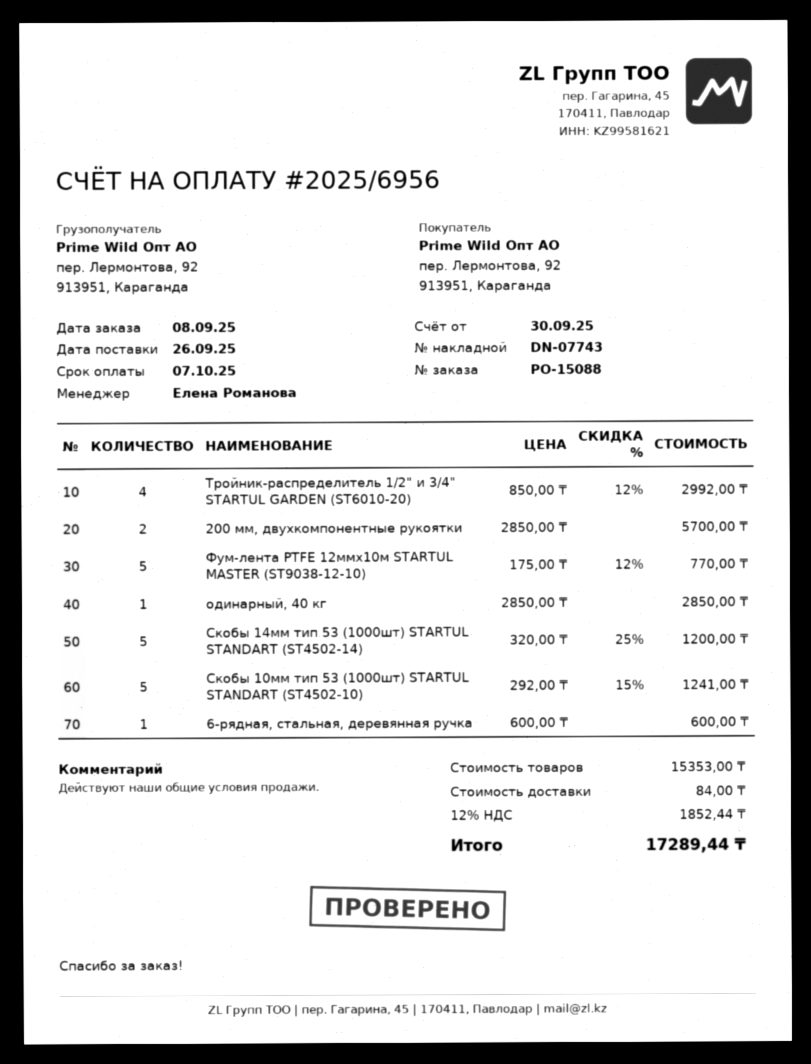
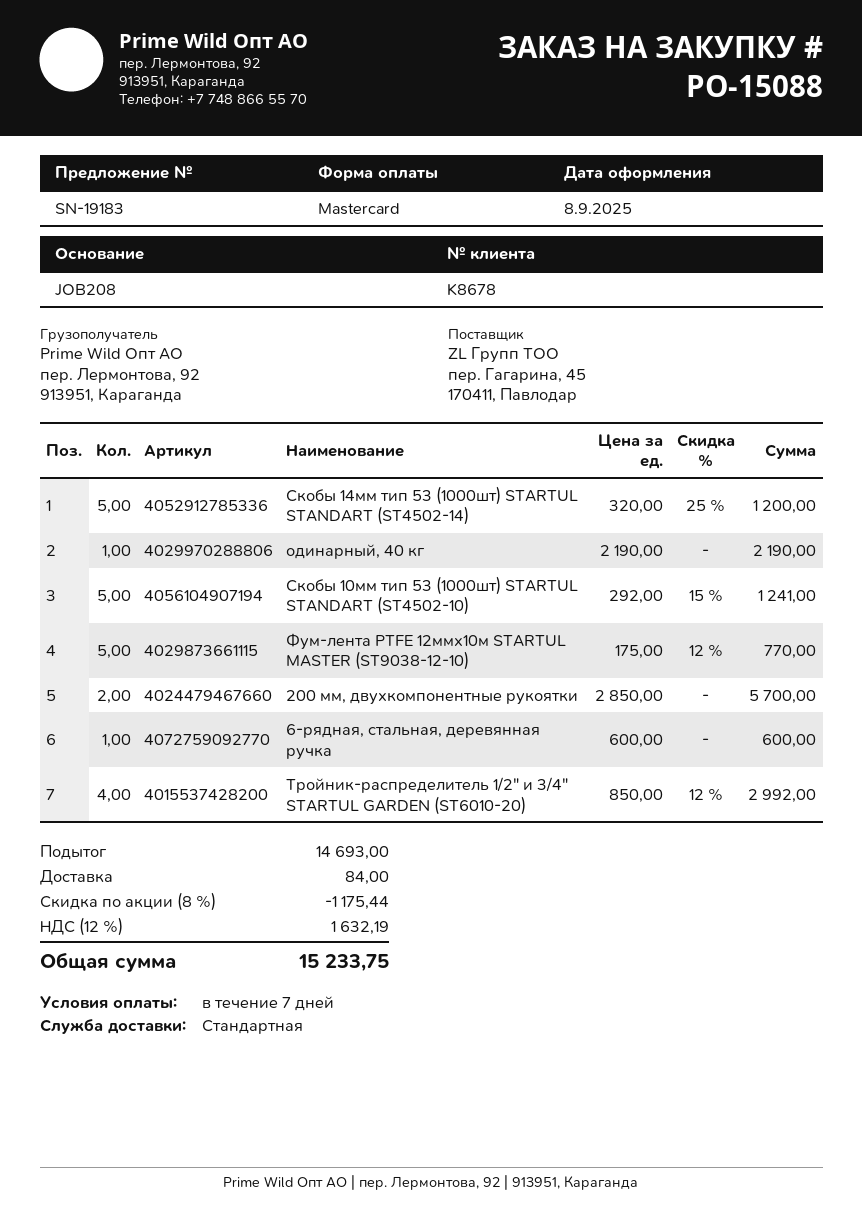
одинарный, 40 кг: 1 x 2850.00 = 2850.00 -> 1 x 2190.00 = 2190.00
subtotal: 15353.00 -> 14693.00
discount: none -> 8% = 1175.44
tax: 12% = 1852.44 -> 12% = 1632.19
total: 17289.44 -> 15233.75

